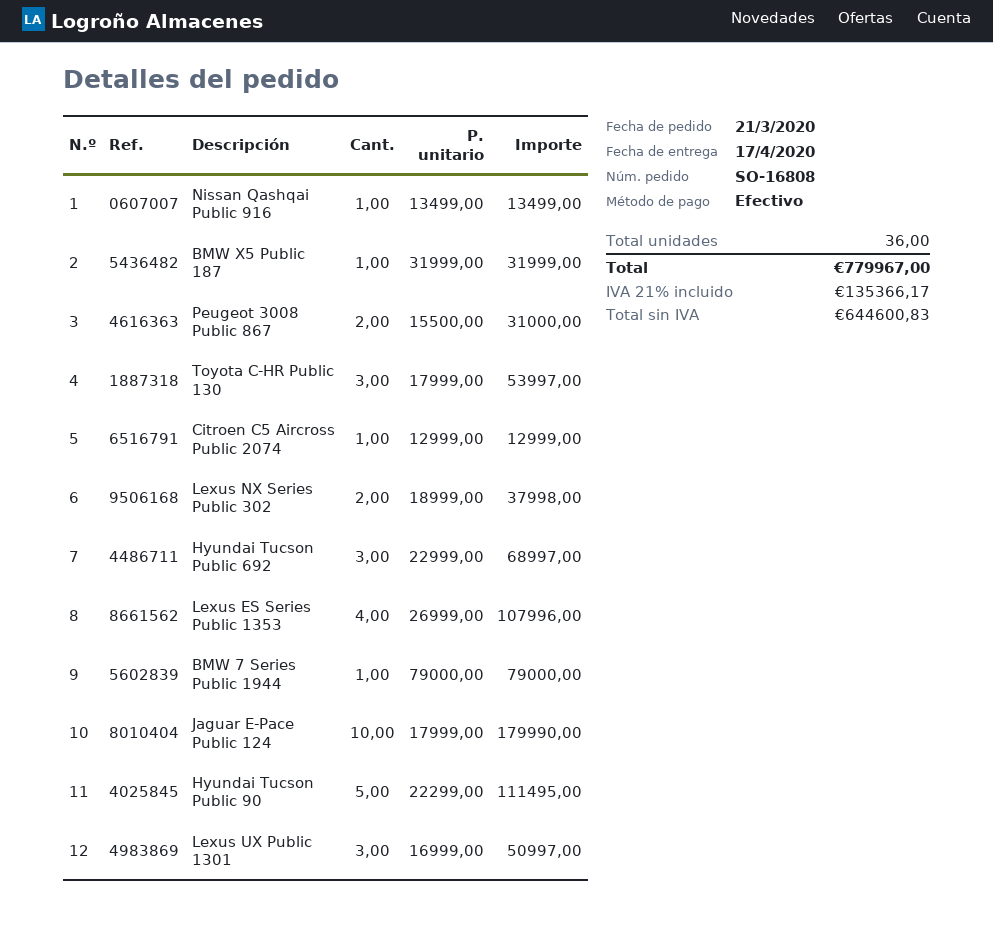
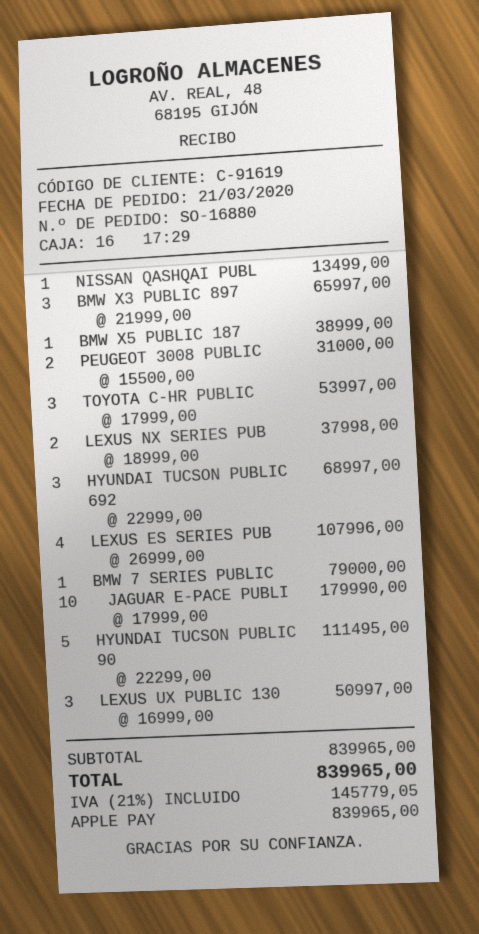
order number: SO-16808 -> SO-16880
payment method: cash -> Apple Pay
BMW X5 Public 187: 1 x 31999.00 = 31999.00 -> 1 x 38999.00 = 38999.00
Citroen C5 Aircross Public 2074: 1 x 12999.00 = 12999.00 -> none
BMW X3 PUBLIC 897: none -> 3 x 21999.00 = 65997.00
tax: 21% = 135366.17 -> 21% = 145779.05
total: 779967.00 -> 839965.00

